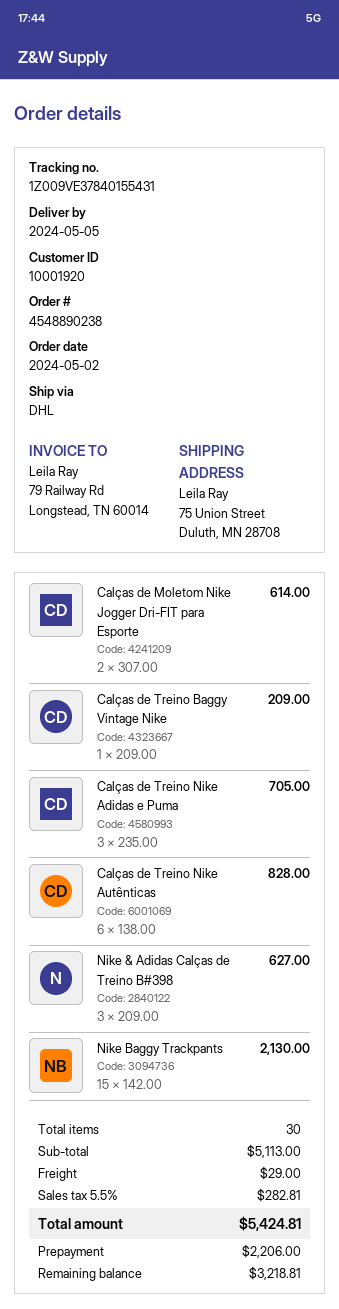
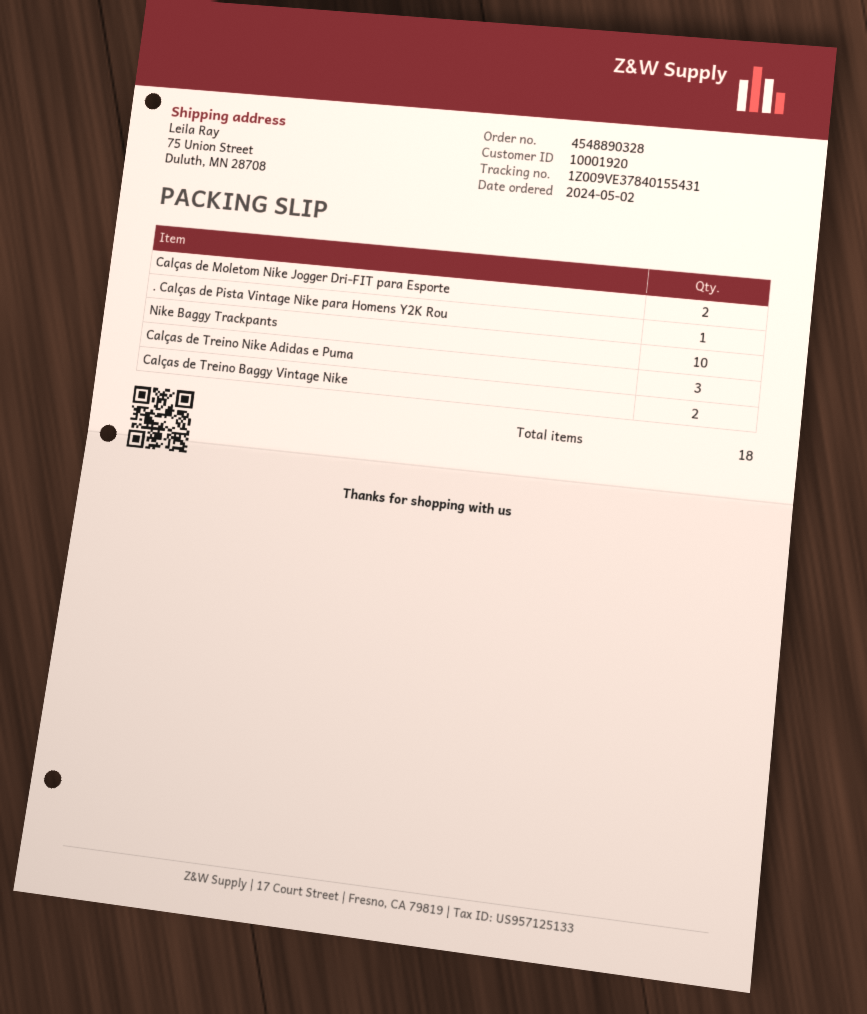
order number: 4548890238 -> 4548890328
Calças de Treino Baggy Vintage Nike: 1 -> 2
Calças de Treino Nike Autênticas: 6 -> none
Nike & Adidas Calças de Treino B#398: 3 -> none
Nike Baggy Trackpants: 15 -> 10
. Calças de Pista Vintage Nike para Homens Y2K Rou: none -> 1
total quantity: 30 -> 18

